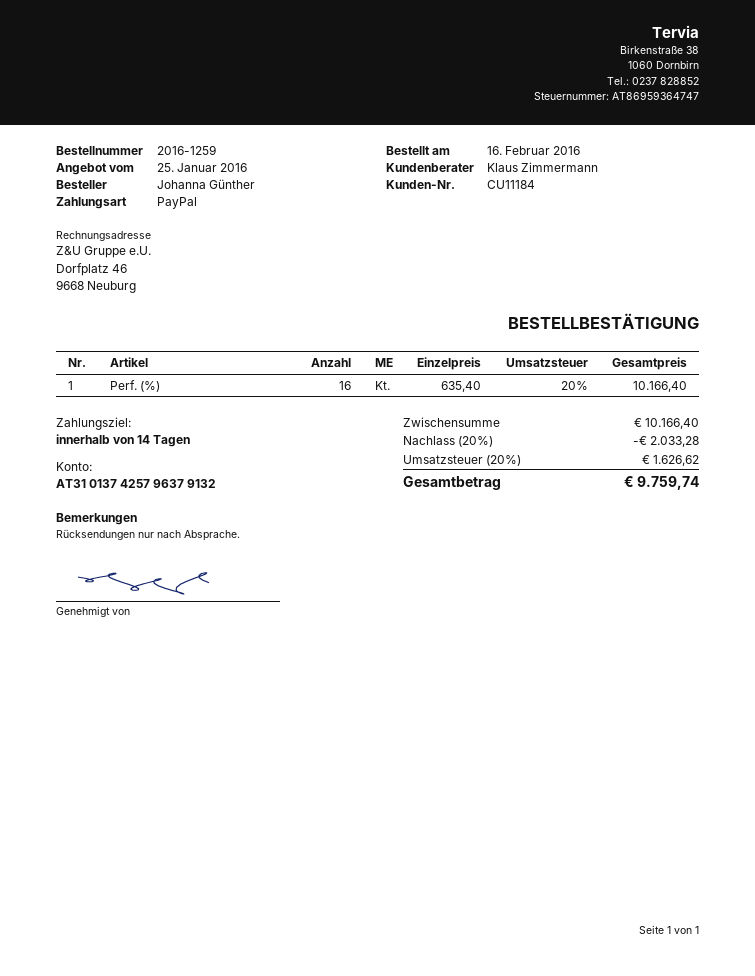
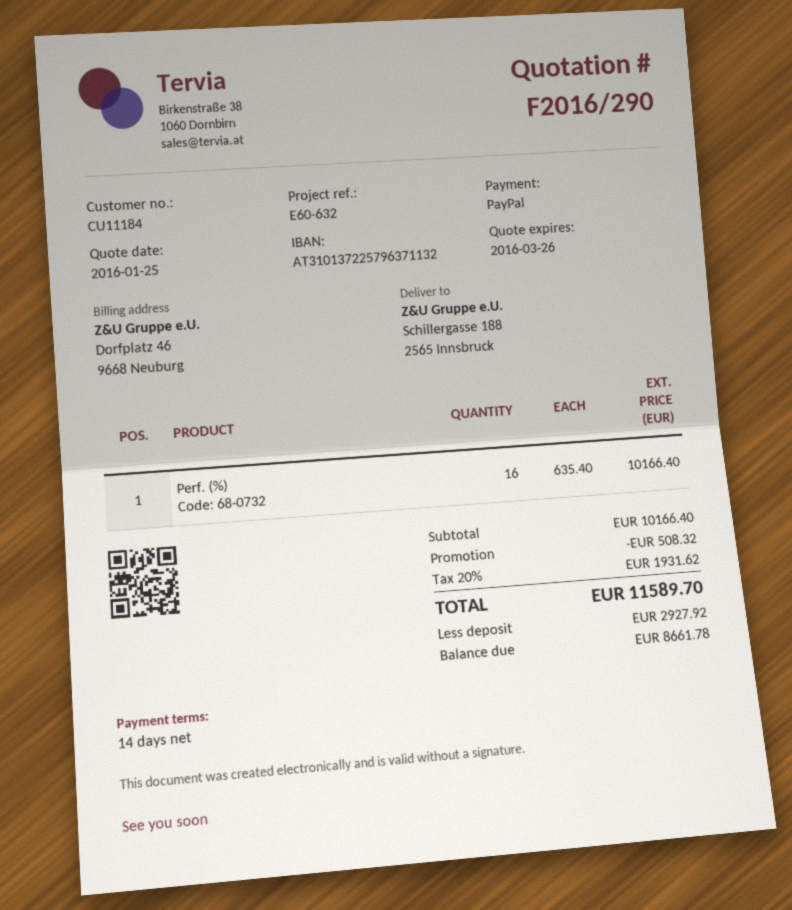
bank account: AT310137425796379132 -> AT310137225796371132
discount: 2033.28 -> 508.32
tax: 20% = 1626.62 -> 20% = 1931.62
total: 9759.74 -> 11589.70

